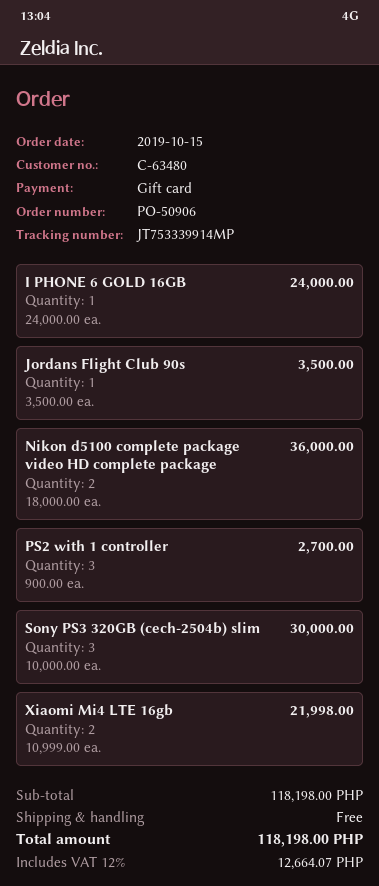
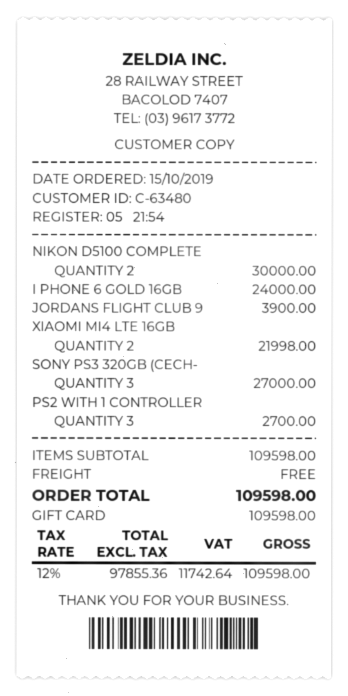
Jordans Flight Club 90s: 1 for 3500.00 -> 1 for 3900.00
Nikon d5100 complete package video HD complete package: 2 for 36000.00 -> 2 for 30000.00
Sony PS3 320GB (cech-2504b) slim: 3 for 30000.00 -> 3 for 27000.00
subtotal: 118198.00 -> 109598.00
tax: 12% = 12664.07 -> 12% = 11742.64
total: 118198.00 -> 109598.00

